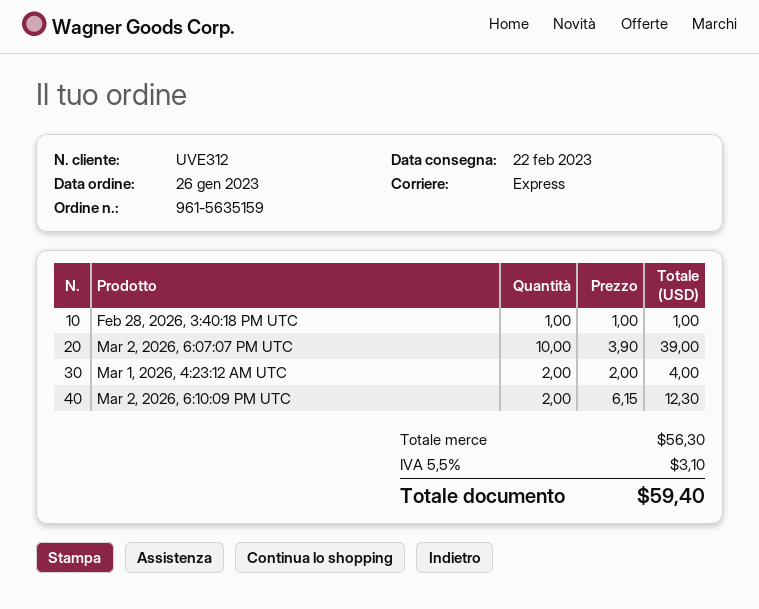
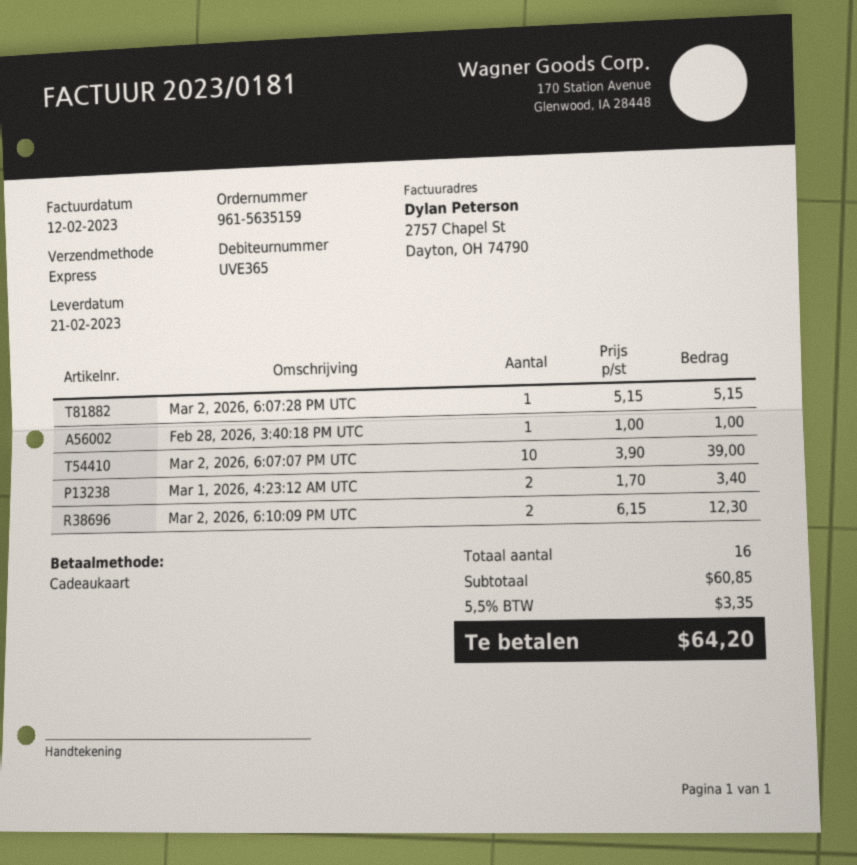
delivery date: 2023-02-22 -> 2023-02-21
customer number: UVE312 -> UVE365
Mar 1, 2026, 4:23:12 AM UTC: 2 x 2.00 = 4.00 -> 2 x 1.70 = 3.40
Mar 2, 2026, 6:07:28 PM UTC: none -> 1 x 5.15 = 5.15
subtotal: 56.30 -> 60.85
tax: 5.5% = 3.10 -> 5.5% = 3.35
total: 59.40 -> 64.20

